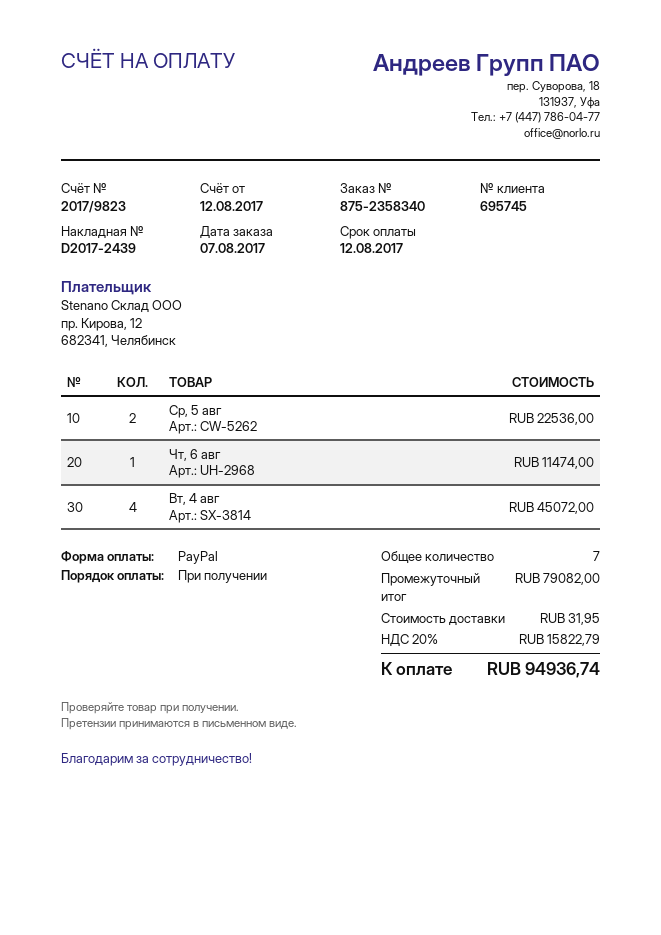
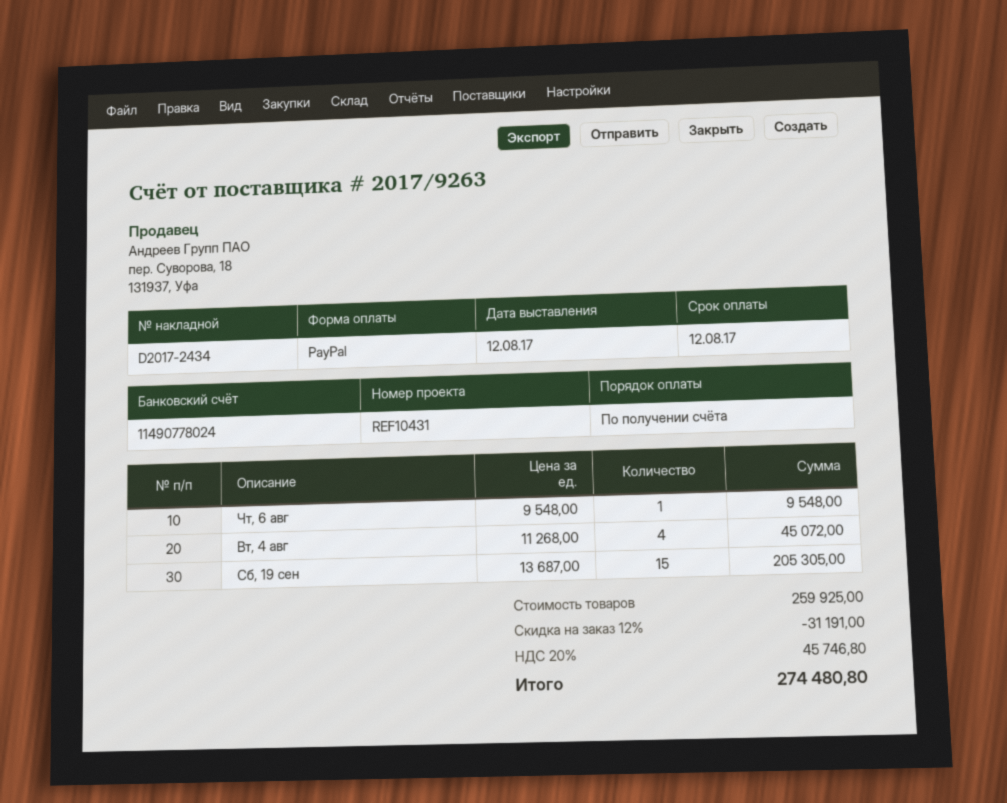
delivery note number: D2017-2439 -> D2017-2434
invoice number: 2017/9823 -> 2017/9263
Ср, 5 авг: 2 for 22536.00 -> none
Чт, 6 авг: 1 for 11474.00 -> 1 for 9548.00
Сб, 19 сен: none -> 15 for 205305.00
subtotal: 79082.00 -> 259925.00
discount: none -> 12% = 31191.00
shipping: 31.95 -> none
tax: 20% = 15822.79 -> 20% = 45746.80
total: 94936.74 -> 274480.80

